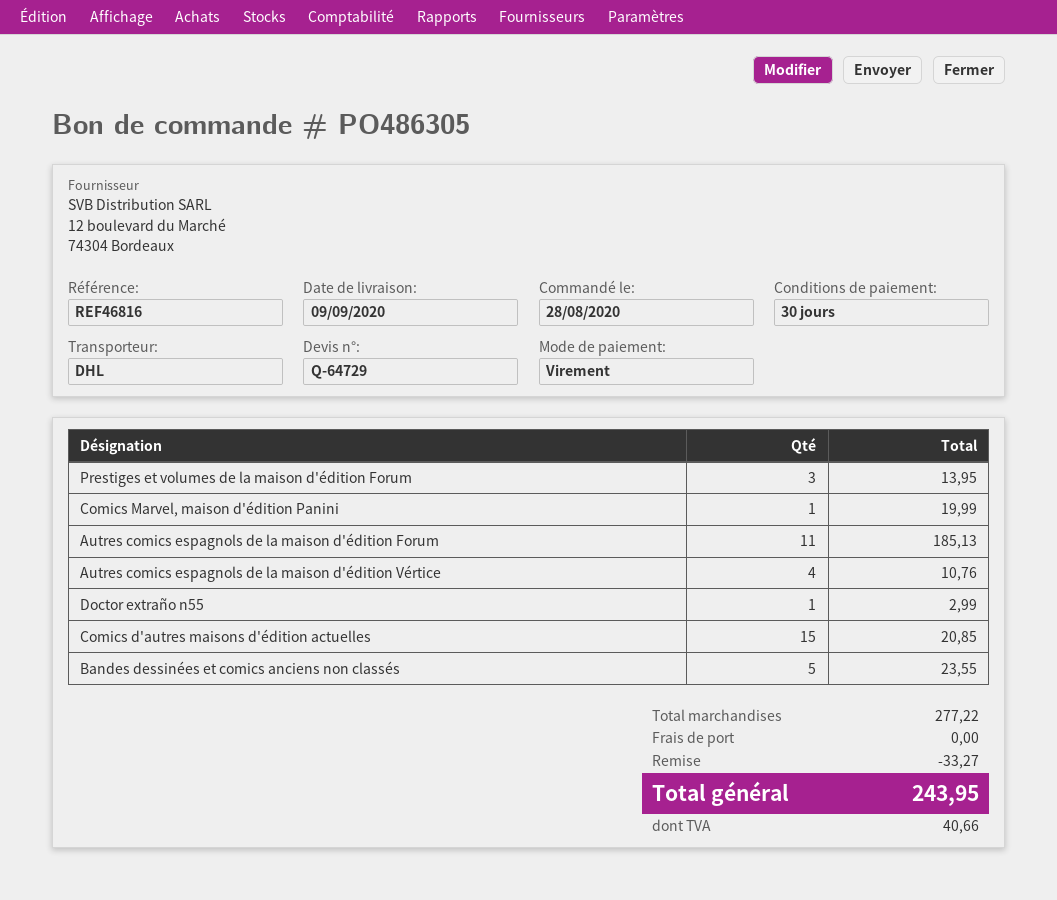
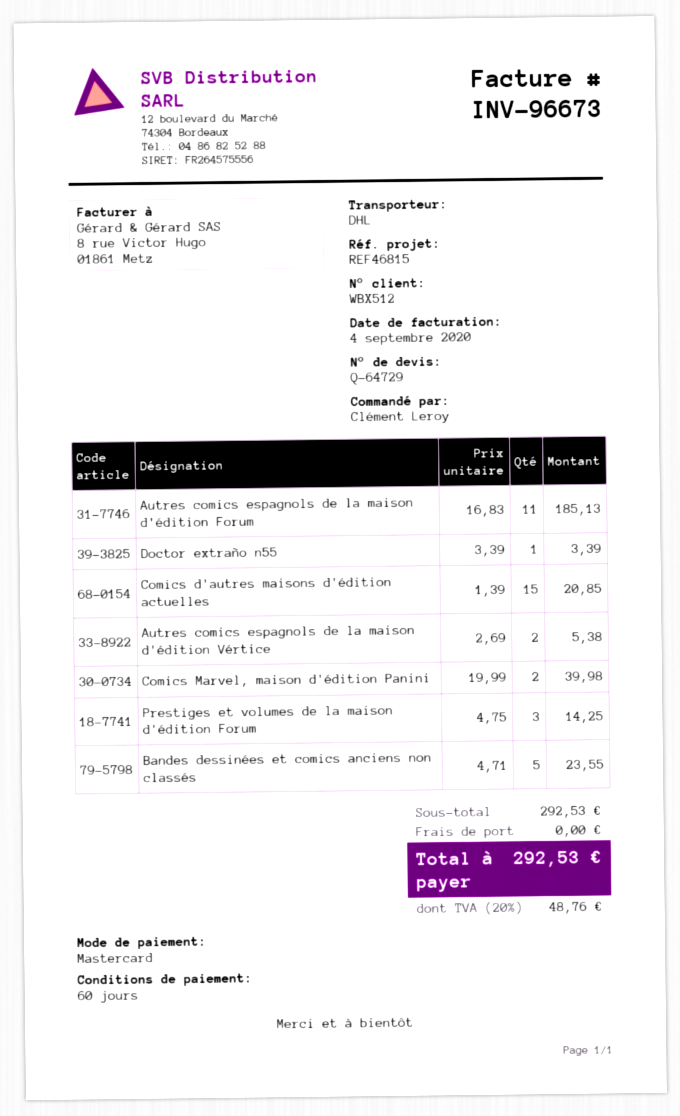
payment terms: 30 days -> 60 days
reference: REF46816 -> REF46815
payment method: bank transfer -> Mastercard
Prestiges et volumes de la maison d'édition Forum: 3 for 13.95 -> 3 for 14.25
Comics Marvel, maison d'édition Panini: 1 for 19.99 -> 2 for 39.98
Autres comics espagnols de la maison d'édition Vértice: 4 for 10.76 -> 2 for 5.38
Doctor extraño n55: 1 for 2.99 -> 1 for 3.39
subtotal: 277.22 -> 292.53
discount: 33.27 -> none
tax: 40.66 -> 48.76
total: 243.95 -> 292.53

